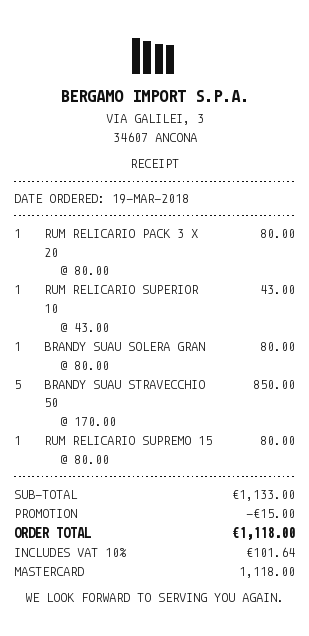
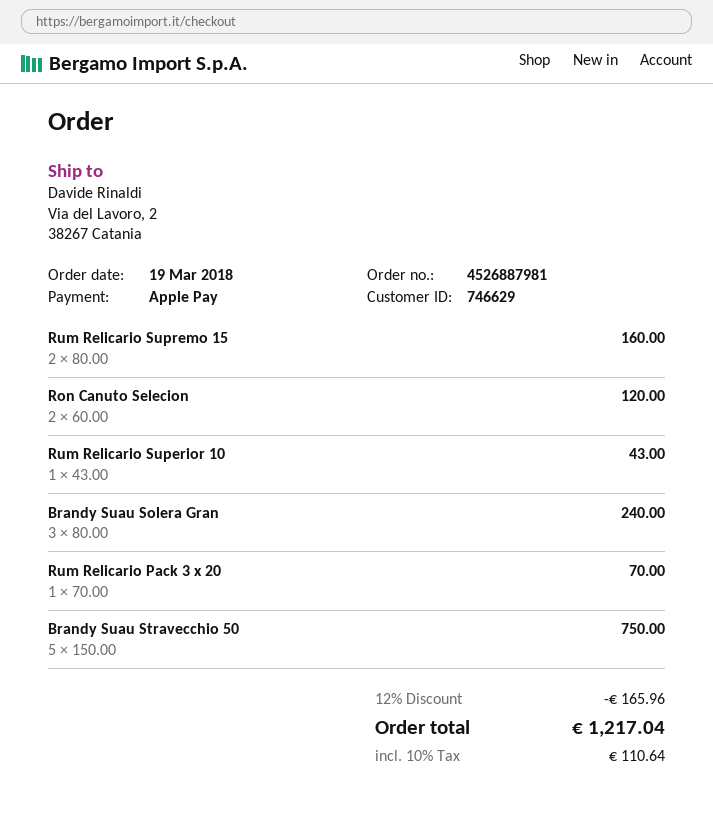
payment method: Mastercard -> Apple Pay
RUM RELICARIO PACK 3 X 20: 1 x 80.00 = 80.00 -> 1 x 70.00 = 70.00
BRANDY SUAU SOLERA GRAN: 1 x 80.00 = 80.00 -> 3 x 80.00 = 240.00
BRANDY SUAU STRAVECCHIO 50: 5 x 170.00 = 850.00 -> 5 x 150.00 = 750.00
RUM RELICARIO SUPREMO 15: 1 x 80.00 = 80.00 -> 2 x 80.00 = 160.00
Ron Canuto Selecion: none -> 2 x 60.00 = 120.00
discount: 15.00 -> 165.96
tax: 10% = 101.64 -> 10% = 110.64
total: 1118.00 -> 1217.04

